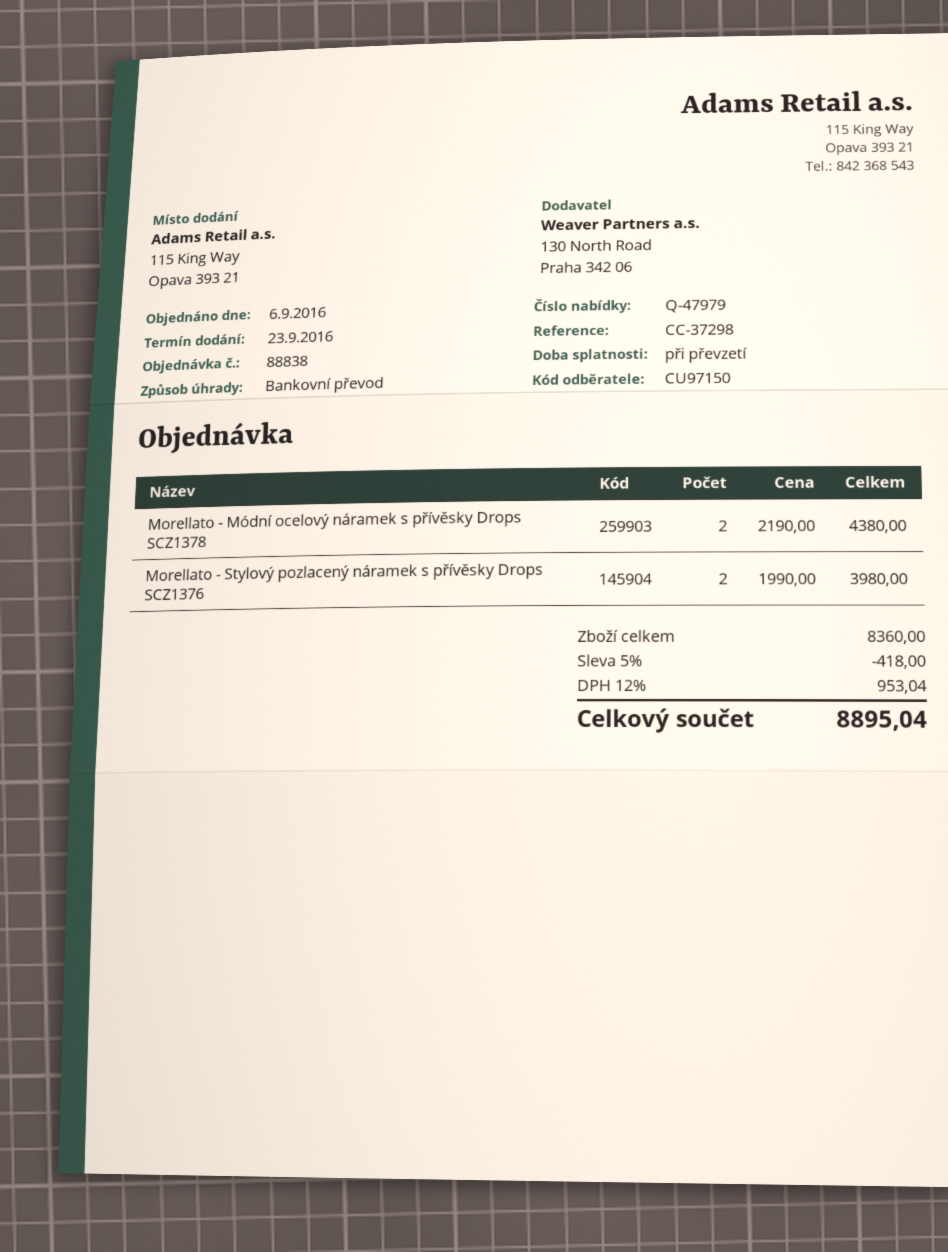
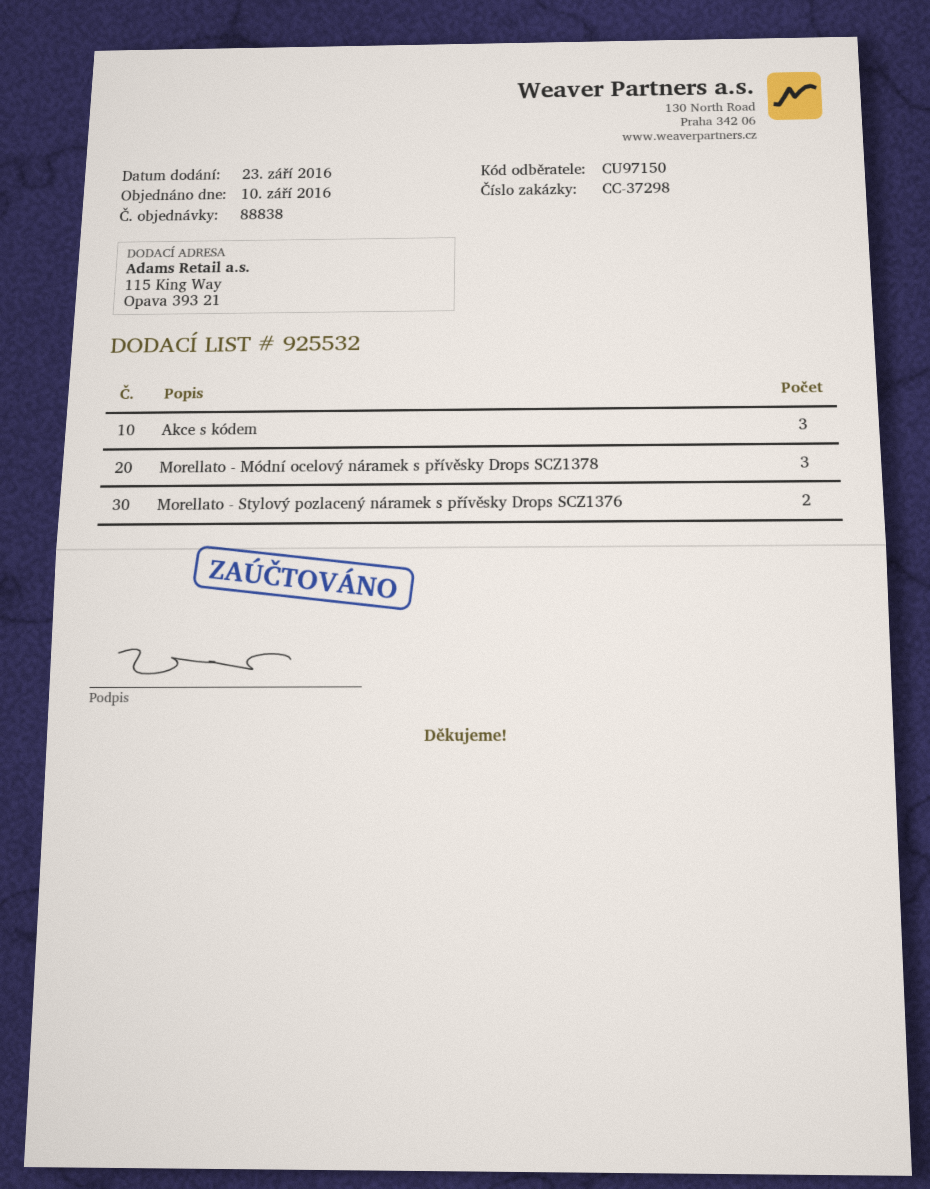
order date: 2016-09-06 -> 2016-09-10
Morellato - Módní ocelový náramek s přívěsky Drops SCZ1378: 2 -> 3
Akce s kódem: none -> 3

